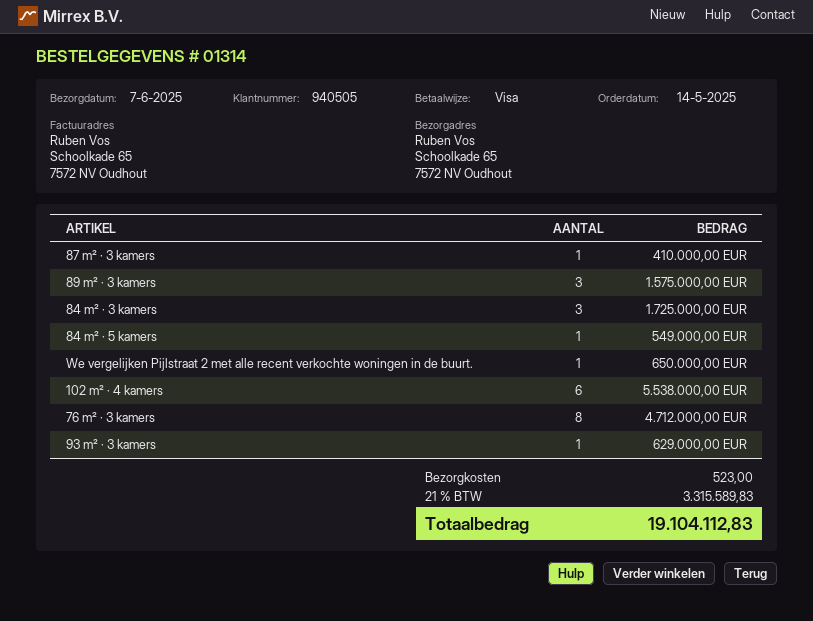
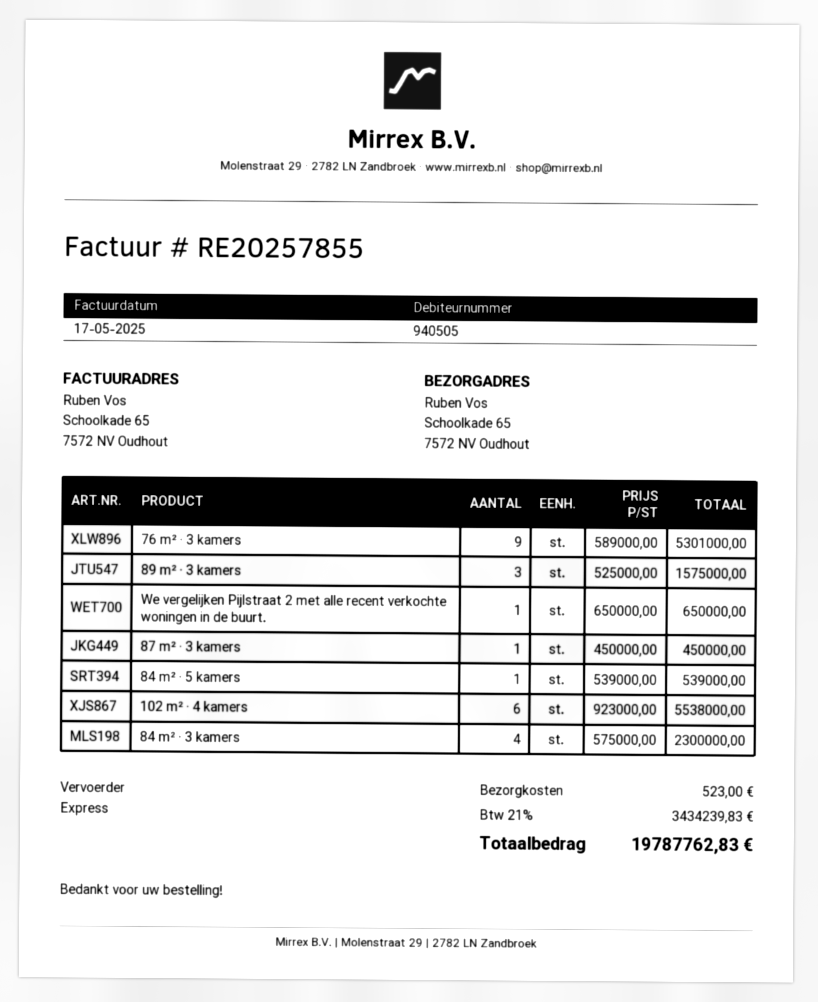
87 m² · 3 kamers: 1 for 410000.00 -> 1 for 450000.00
84 m² · 3 kamers: 3 for 1725000.00 -> 4 for 2300000.00
84 m² · 5 kamers: 1 for 549000.00 -> 1 for 539000.00
76 m² · 3 kamers: 8 for 4712000.00 -> 9 for 5301000.00
93 m² · 3 kamers: 1 for 629000.00 -> none
tax: 21% = 3315589.83 -> 21% = 3434239.83
total: 19104112.83 -> 19787762.83

